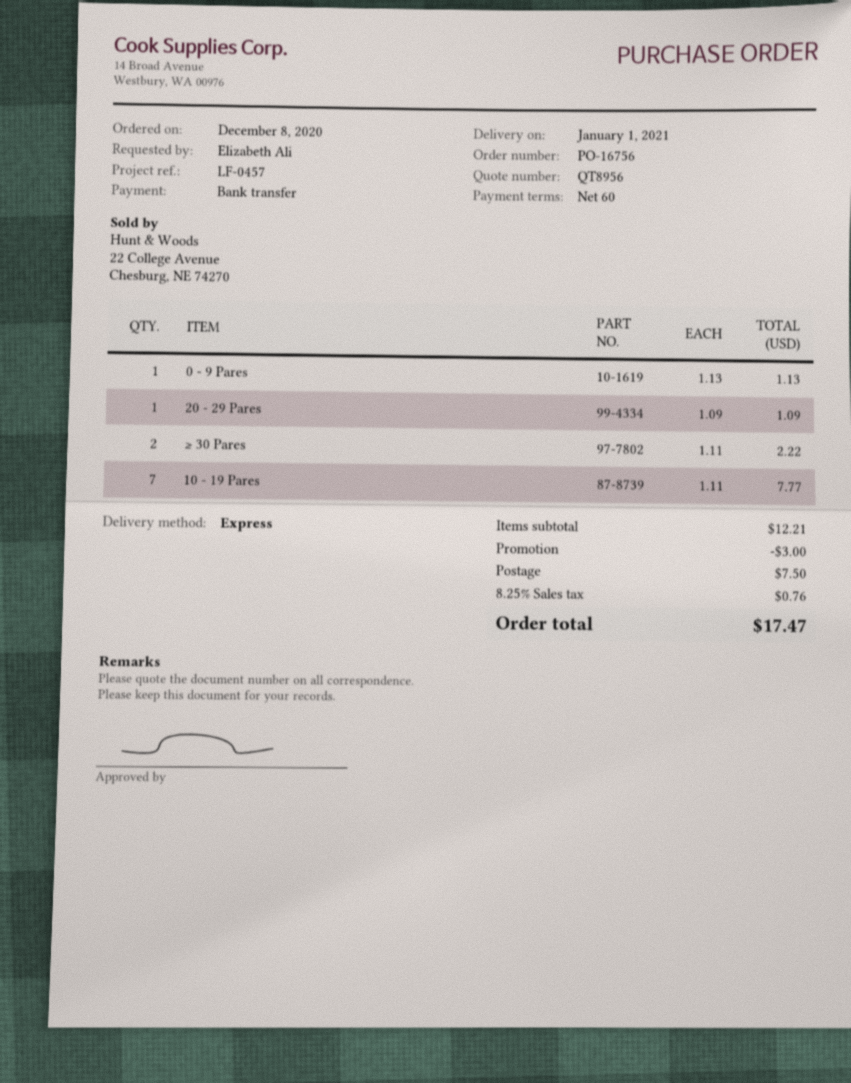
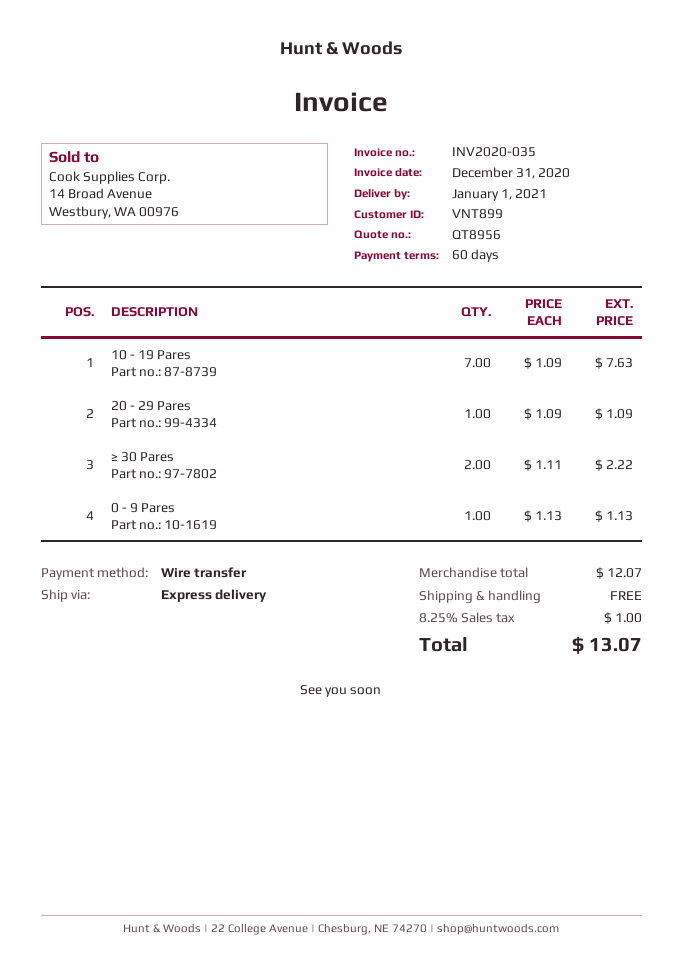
10 - 19 Pares: 7 x 1.11 = 7.77 -> 7 x 1.09 = 7.63
subtotal: 12.21 -> 12.07
discount: 3.00 -> none
shipping: 7.50 -> 0.00
tax: 8.25% = 0.76 -> 8.25% = 1.00
total: 17.47 -> 13.07

